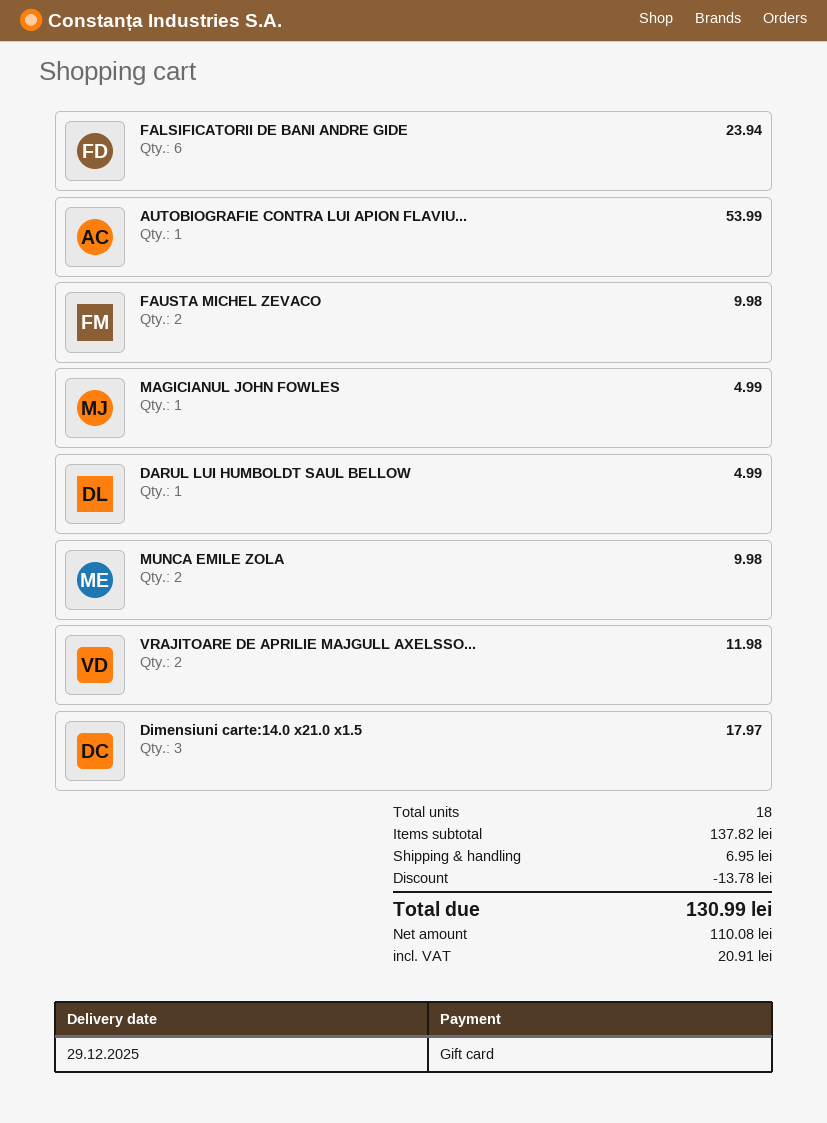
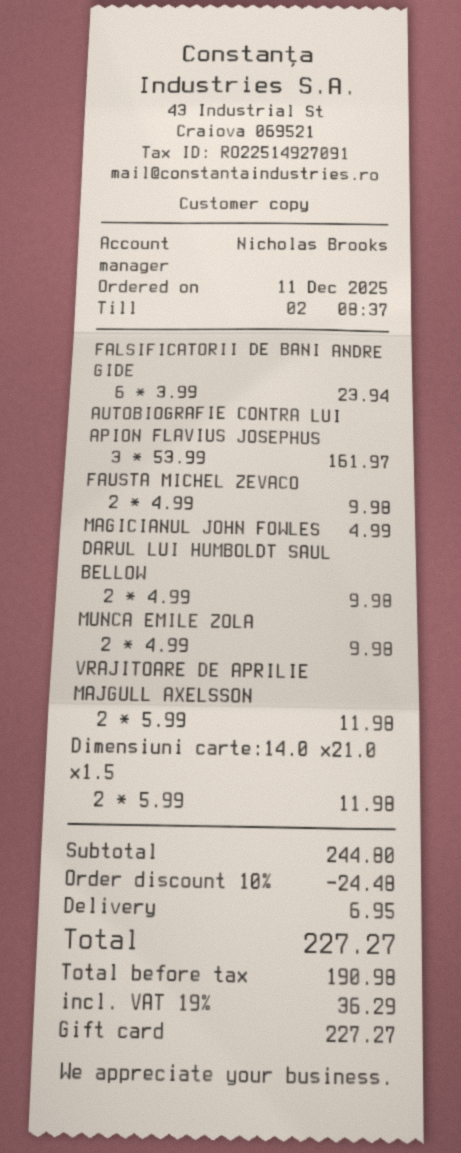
AUTOBIOGRAFIE CONTRA LUI APION FLAVIU...: 1 for 53.99 -> 3 for 161.97
DARUL LUI HUMBOLDT SAUL BELLOW: 1 for 4.99 -> 2 for 9.98
Dimensiuni carte:14.0 x21.0 x1.5: 3 for 17.97 -> 2 for 11.98
subtotal: 137.82 -> 244.80
discount: 13.78 -> 24.48
net: 110.08 -> 190.98
tax: 20.91 -> 36.29
total: 130.99 -> 227.27

